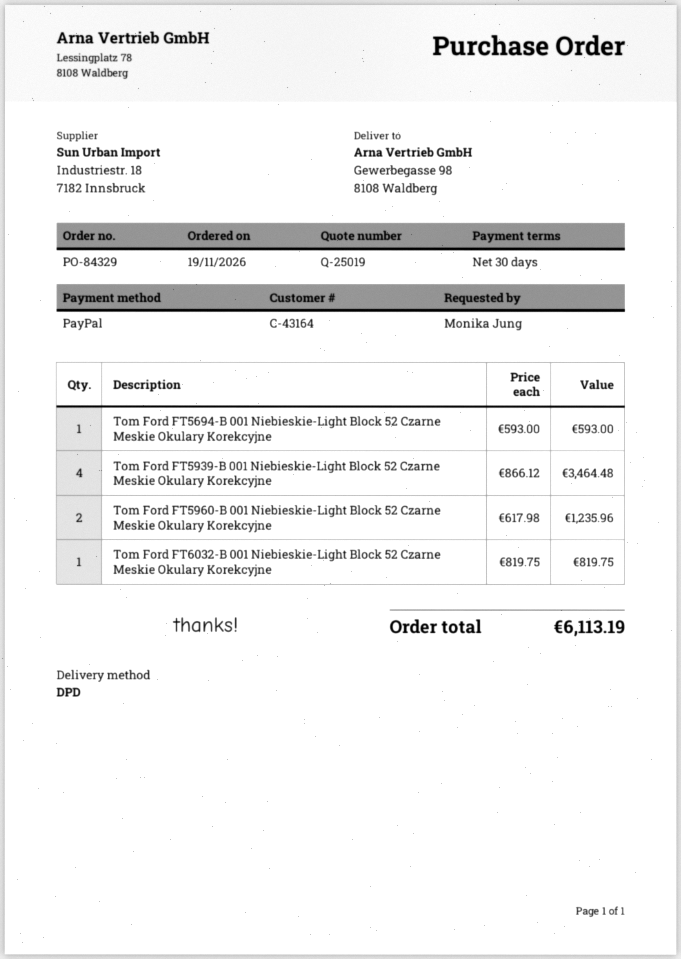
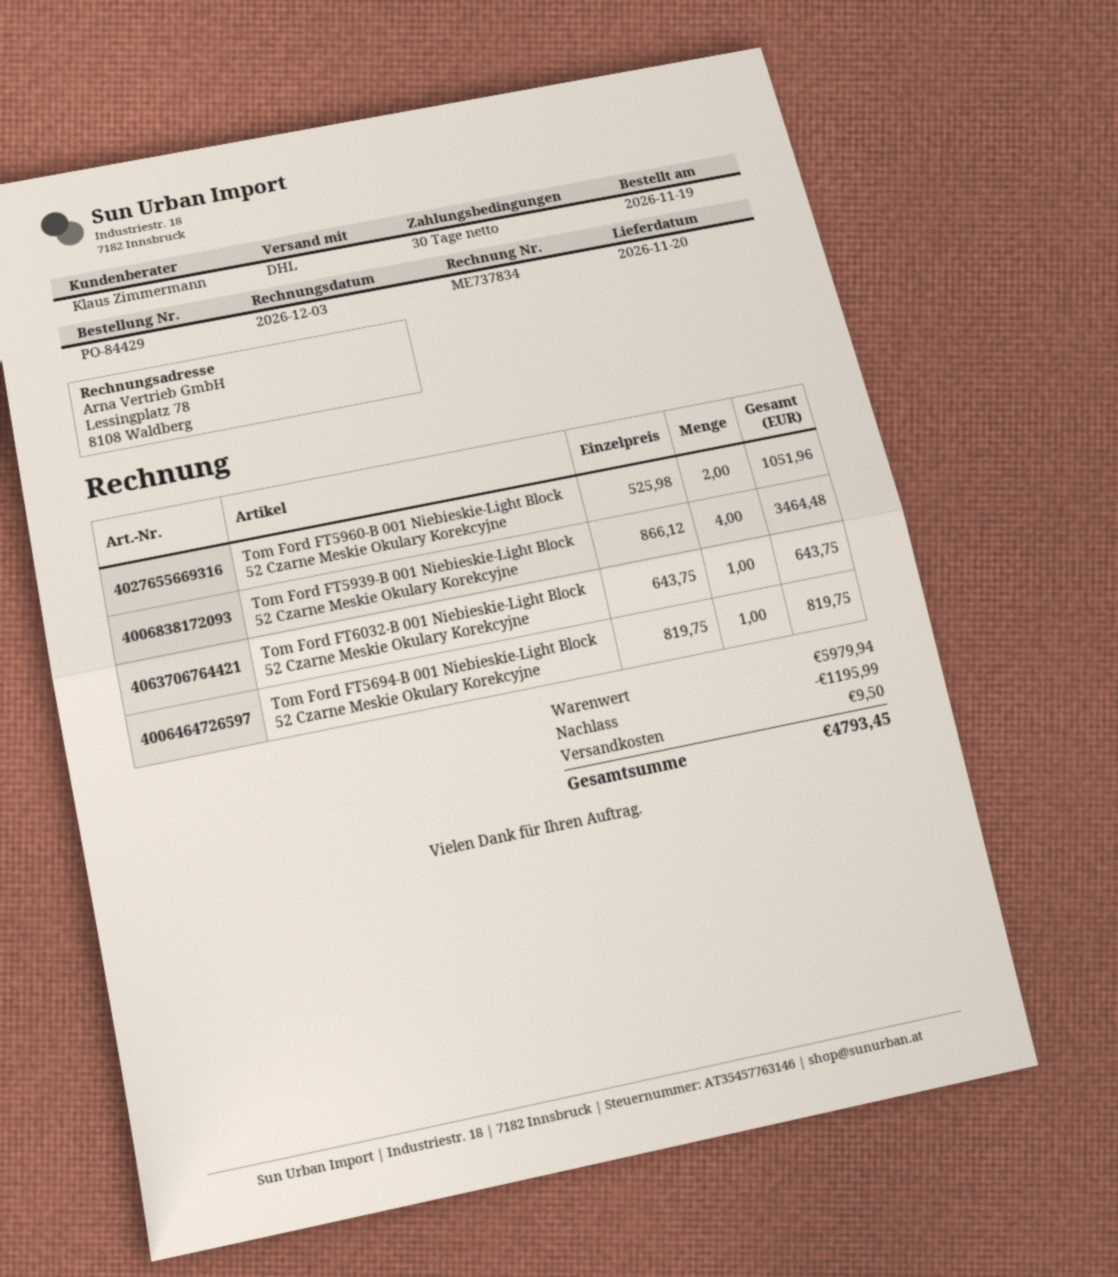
order number: PO-84329 -> PO-84429
shipping method: DPD -> DHL
Tom Ford FT5694-B 001 Niebieskie-Light Block 52 Czarne Meskie Okulary Korekcyjne: 1 x 593.00 = 593.00 -> 1 x 819.75 = 819.75
Tom Ford FT5960-B 001 Niebieskie-Light Block 52 Czarne Meskie Okulary Korekcyjne: 2 x 617.98 = 1235.96 -> 2 x 525.98 = 1051.96
Tom Ford FT6032-B 001 Niebieskie-Light Block 52 Czarne Meskie Okulary Korekcyjne: 1 x 819.75 = 819.75 -> 1 x 643.75 = 643.75
discount: none -> 1195.99
shipping: none -> 9.50
total: 6113.19 -> 4793.45

